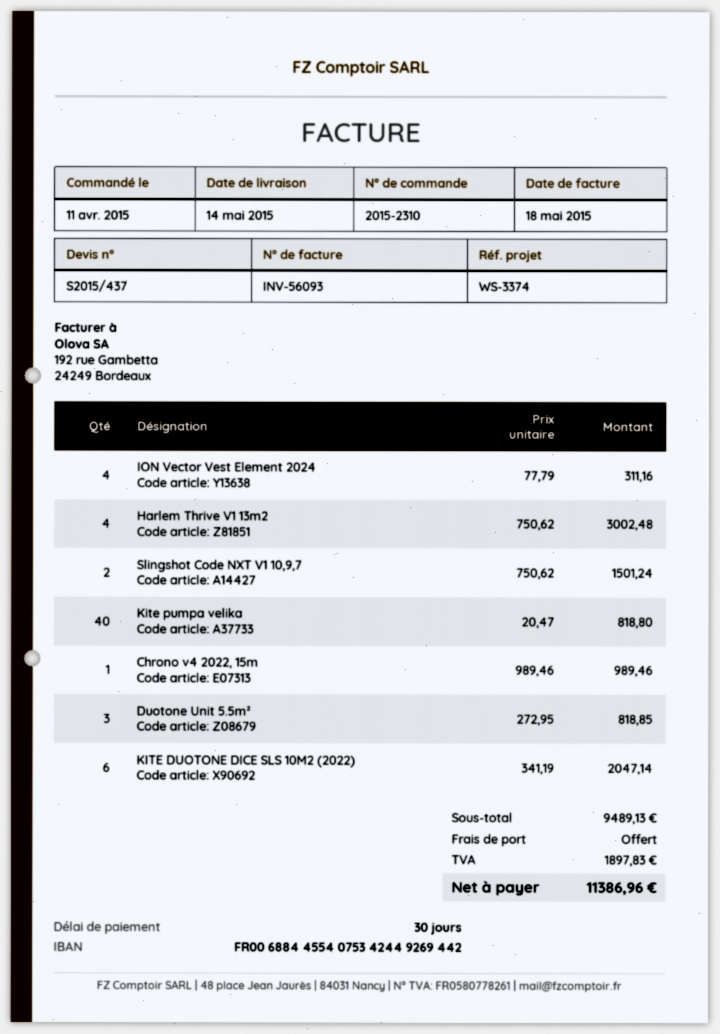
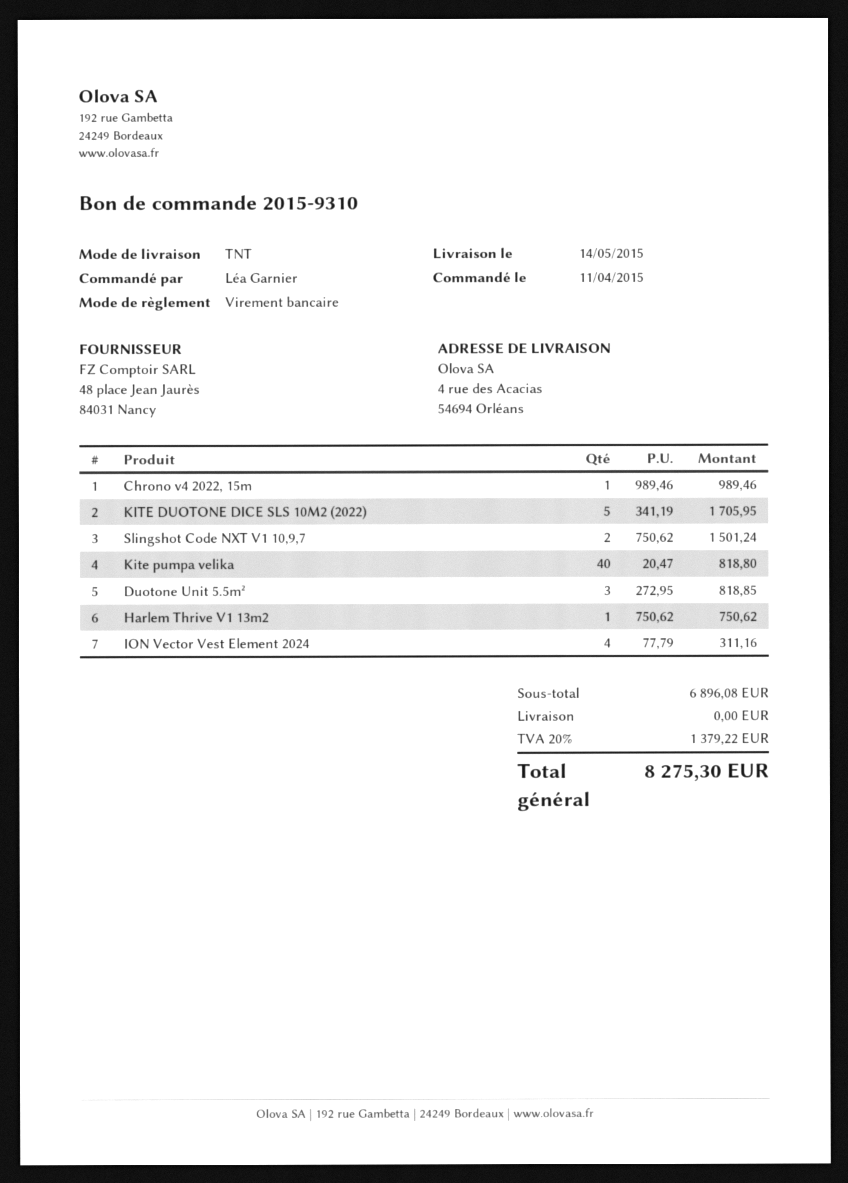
order number: 2015-2310 -> 2015-9310
Harlem Thrive V1 13m2: 4 x 750.62 = 3002.48 -> 1 x 750.62 = 750.62
KITE DUOTONE DICE SLS 10M2 (2022): 6 x 341.19 = 2047.14 -> 5 x 341.19 = 1705.95
subtotal: 9489.13 -> 6896.08
tax: 1897.83 -> 1379.22
total: 11386.96 -> 8275.30

